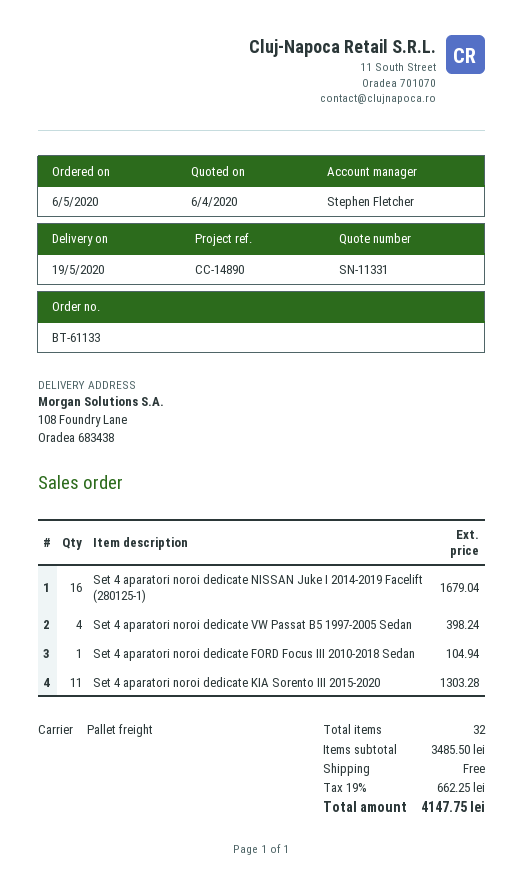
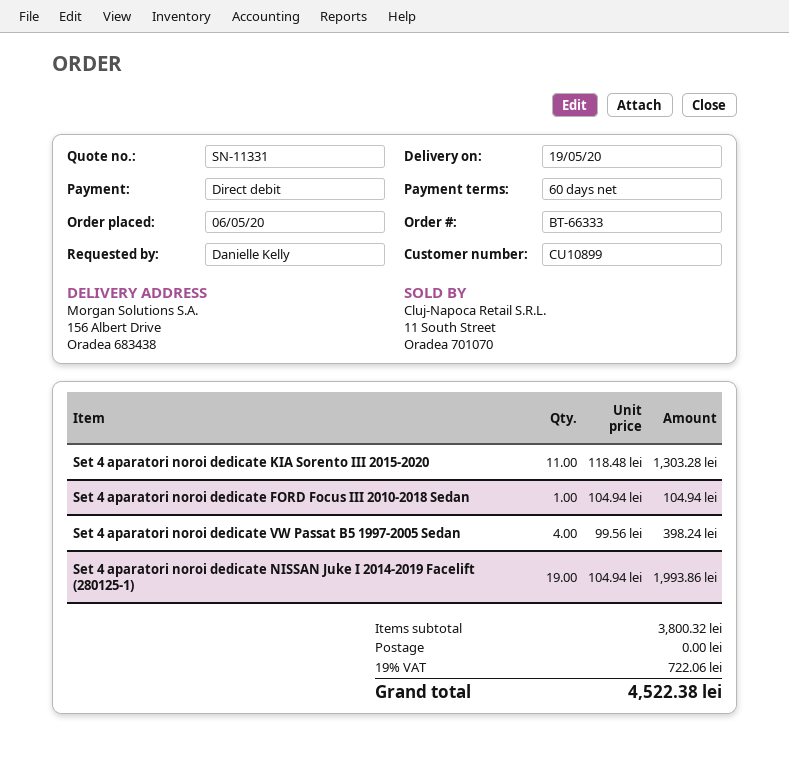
order number: BT-61133 -> BT-66333
ship to: 108 Foundry Lane, Oradea 683438 -> 156 Albert Drive, Oradea 683438
Set 4 aparatori noroi dedicate NISSAN Juke I 2014-2019 Facelift (280125-1): 16 for 1679.04 -> 19 for 1993.86
subtotal: 3485.50 -> 3800.32
tax: 19% = 662.25 -> 19% = 722.06
total: 4147.75 -> 4522.38

